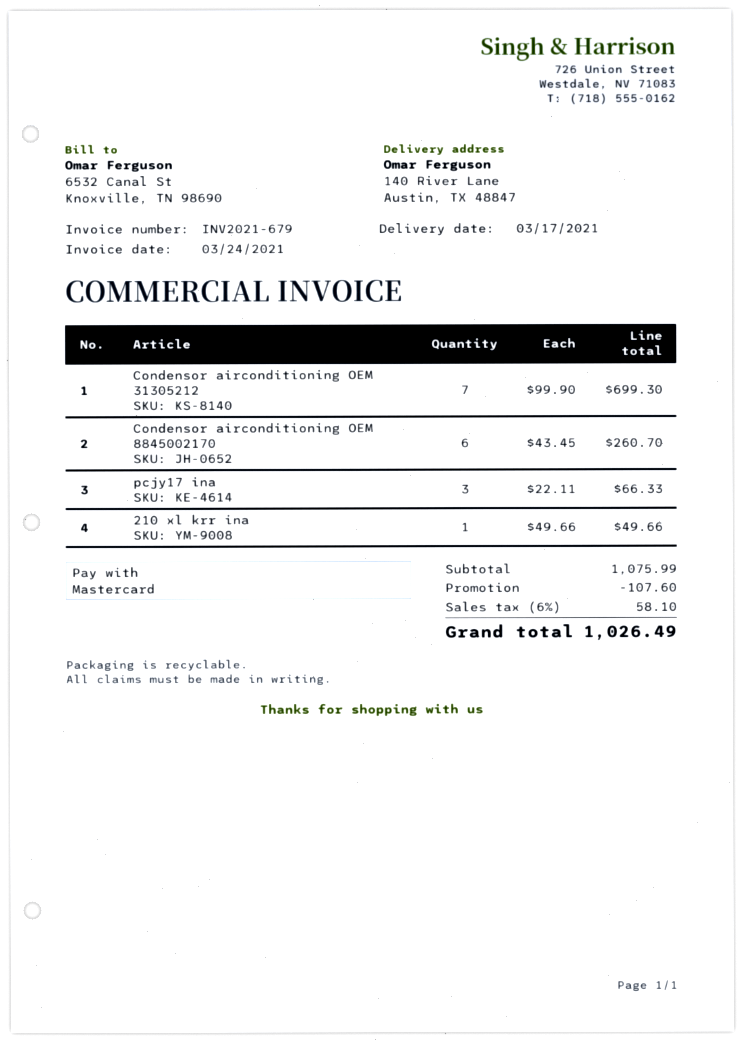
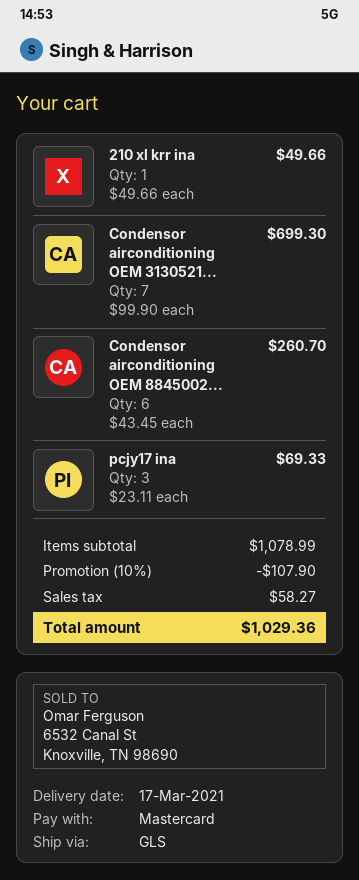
pcjy17 ina: 3 x 22.11 = 66.33 -> 3 x 23.11 = 69.33
subtotal: 1075.99 -> 1078.99
discount: 107.60 -> 107.90
tax: 58.10 -> 58.27
total: 1026.49 -> 1029.36

